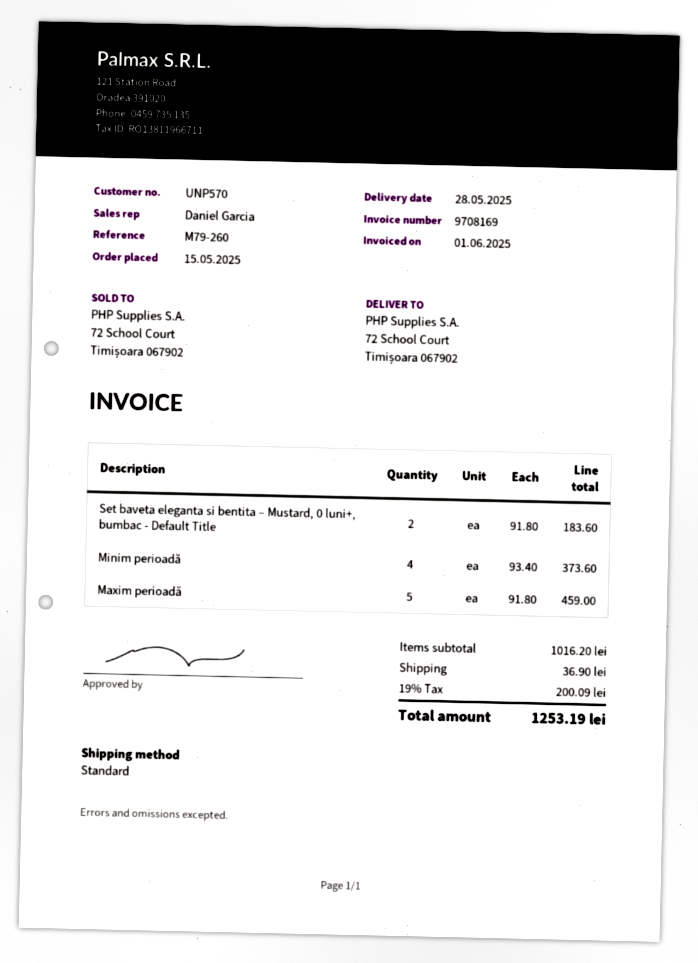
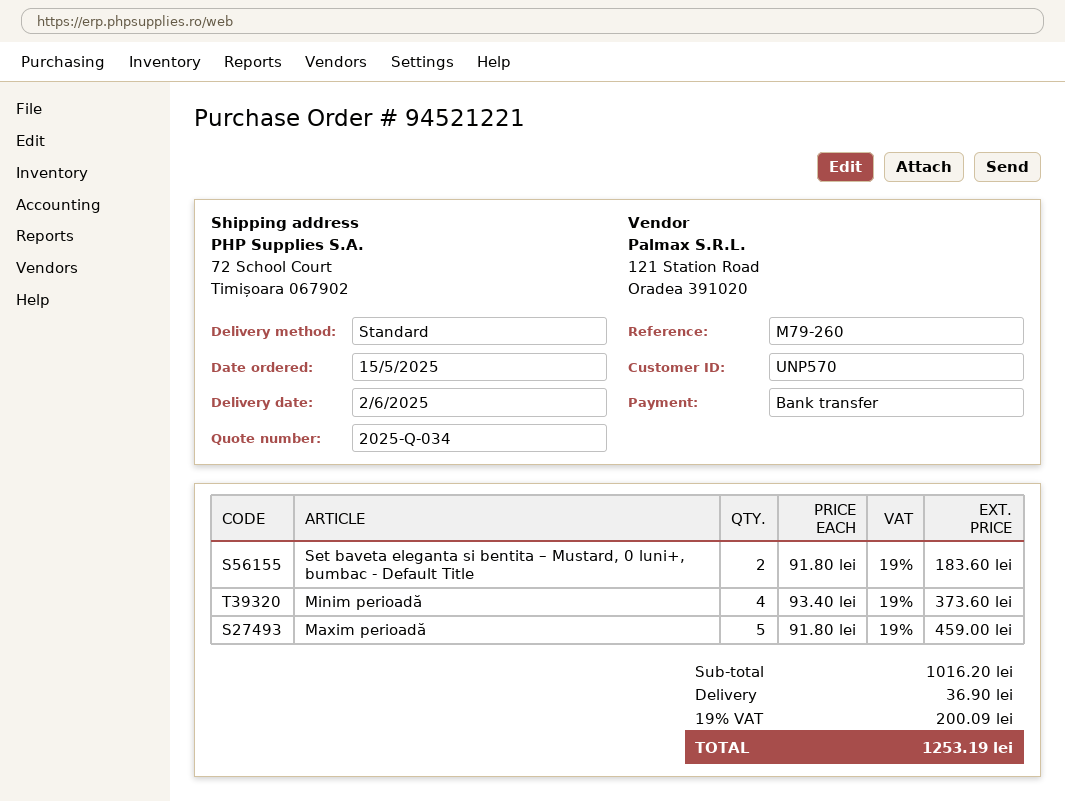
delivery date: 2025-05-28 -> 2025-06-02

